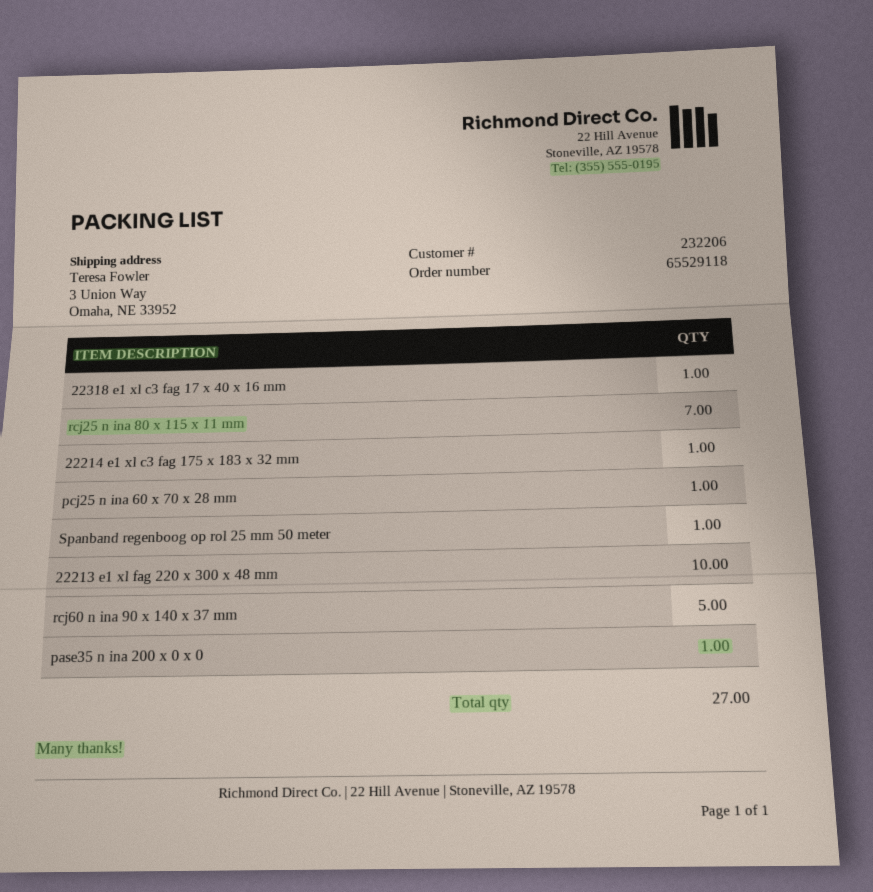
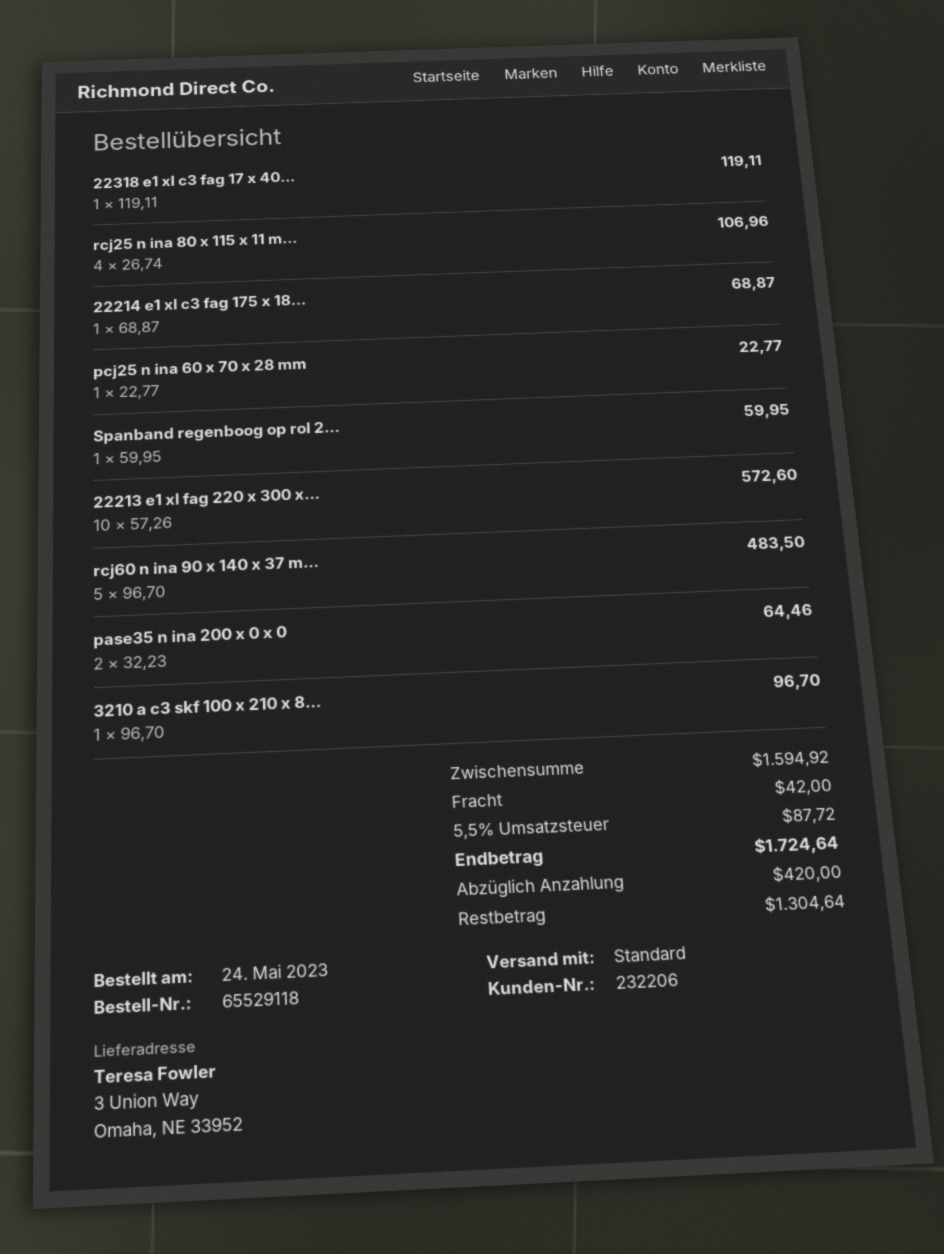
rcj25 n ina 80 x 115 x 11 mm: 7 -> 4
pase35 n ina 200 x 0 x 0: 1 -> 2
3210 a c3 skf 100 x 210 x 8...: none -> 1

